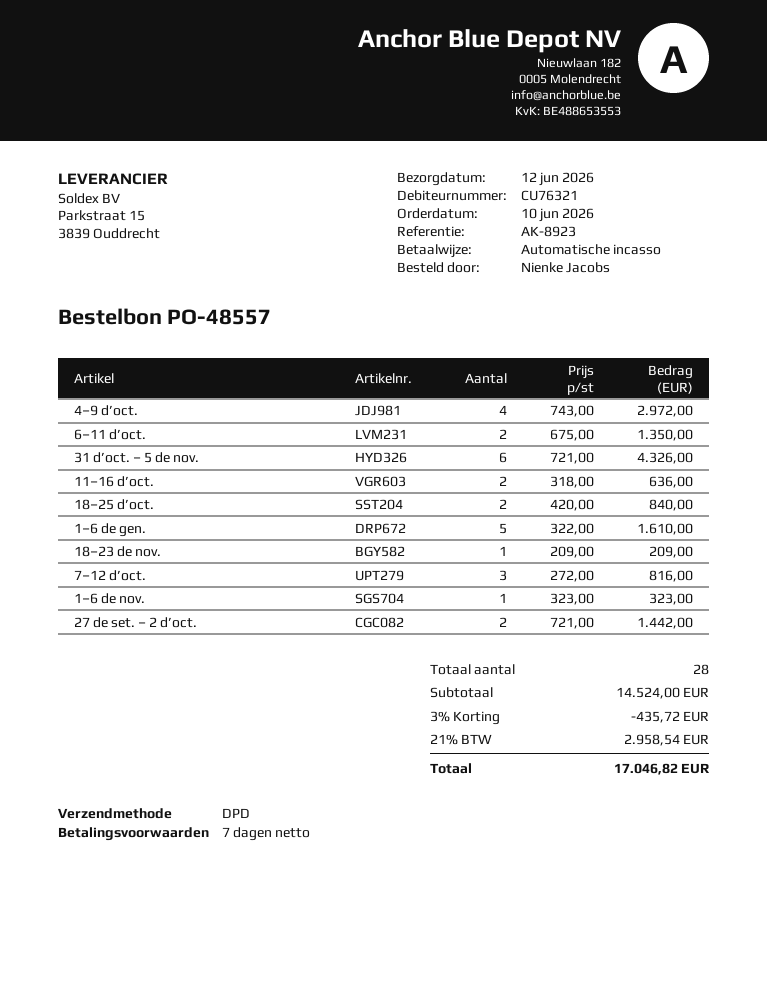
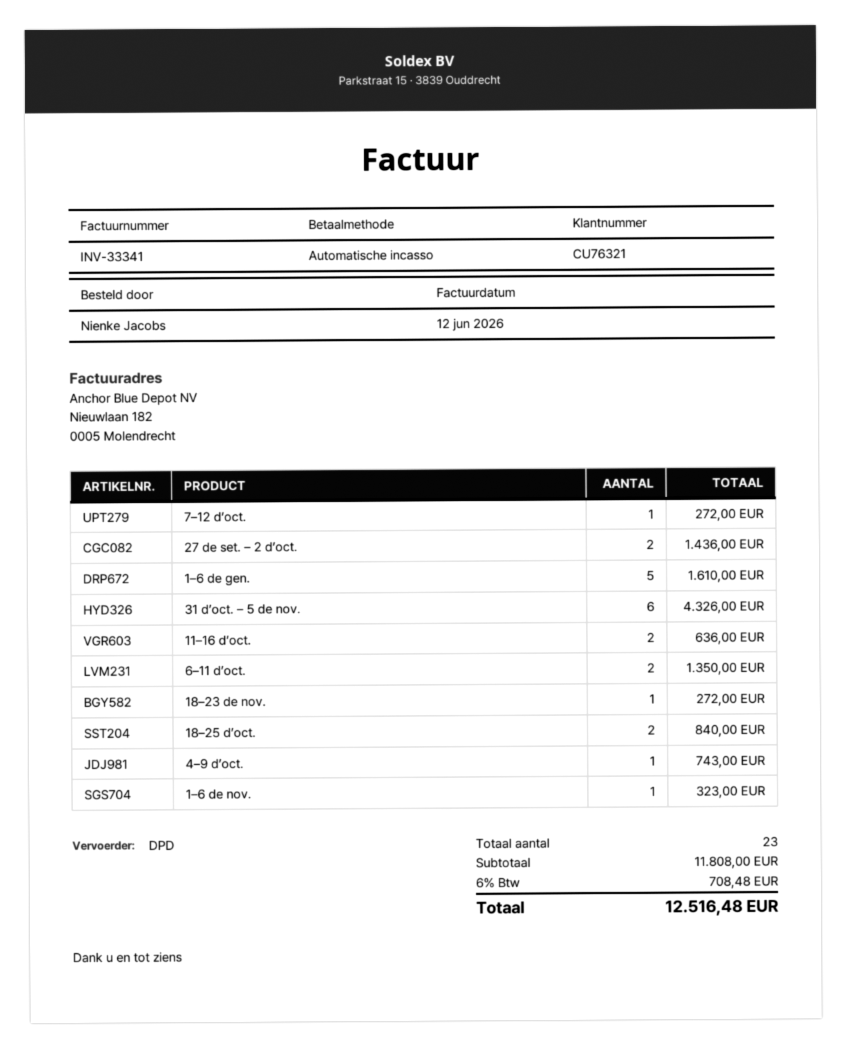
4–9 d’oct.: 4 for 2972.00 -> 1 for 743.00
18–23 de nov.: 1 for 209.00 -> 1 for 272.00
7–12 d’oct.: 3 for 816.00 -> 1 for 272.00
27 de set. – 2 d’oct.: 2 for 1442.00 -> 2 for 1436.00
total quantity: 28 -> 23
subtotal: 14524.00 -> 11808.00
discount: 3% = 435.72 -> none
tax: 21% = 2958.54 -> 6% = 708.48
total: 17046.82 -> 12516.48

